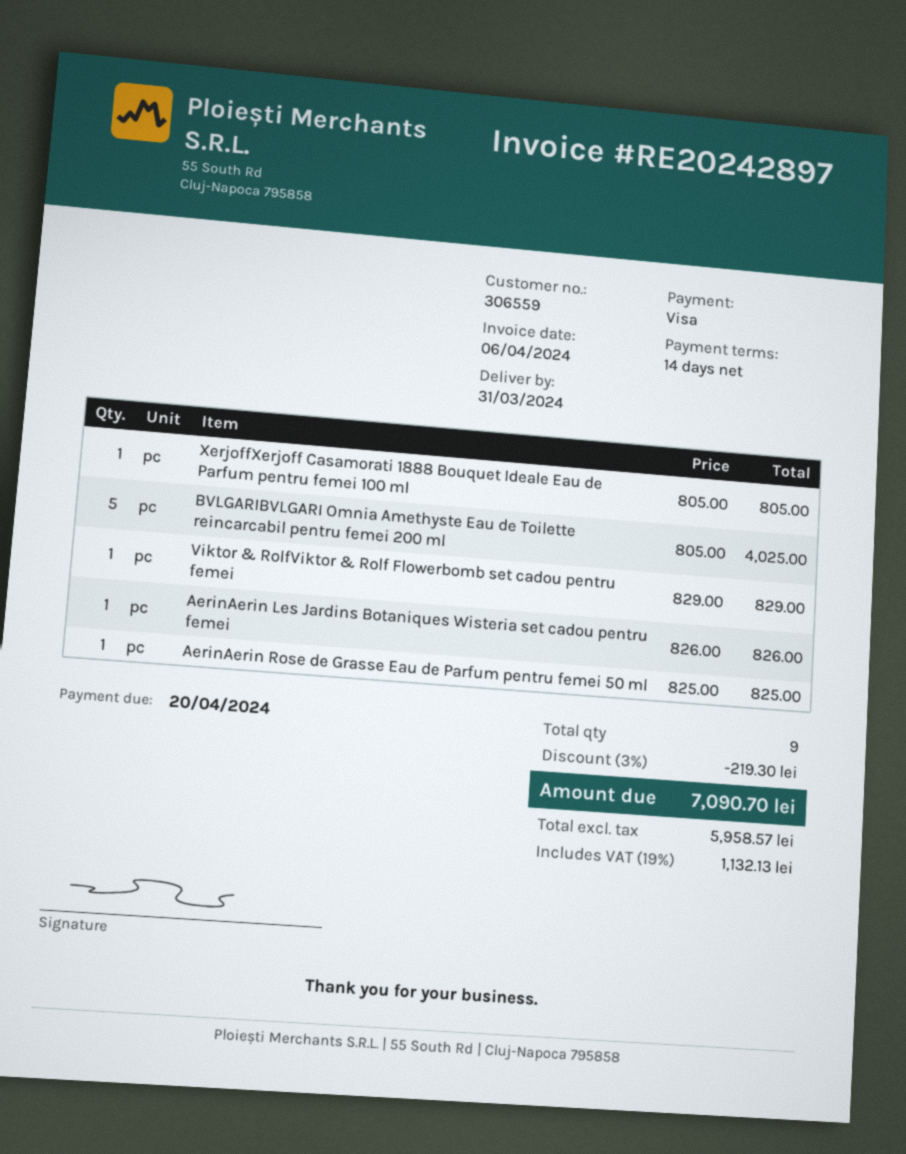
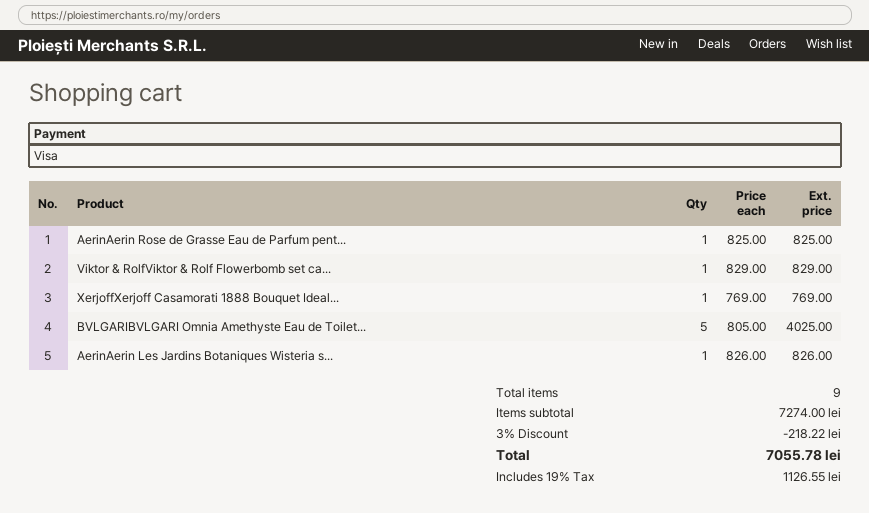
XerjoffXerjoff Casamorati 1888 Bouquet Ideale Eau de Parfum pentru femei 100 ml: 1 x 805.00 = 805.00 -> 1 x 769.00 = 769.00
discount: 3% = 219.30 -> 3% = 218.22
tax: 19% = 1132.13 -> 19% = 1126.55
total: 7090.70 -> 7055.78

